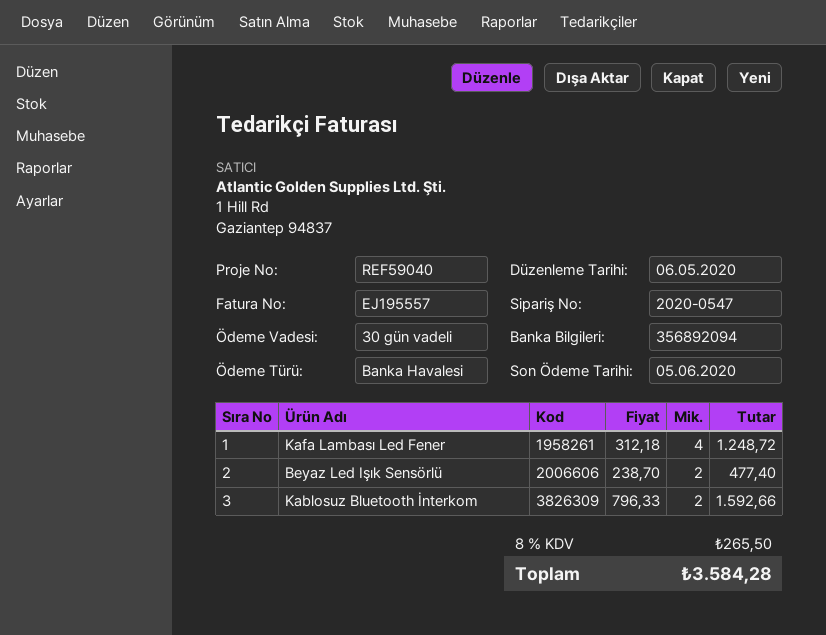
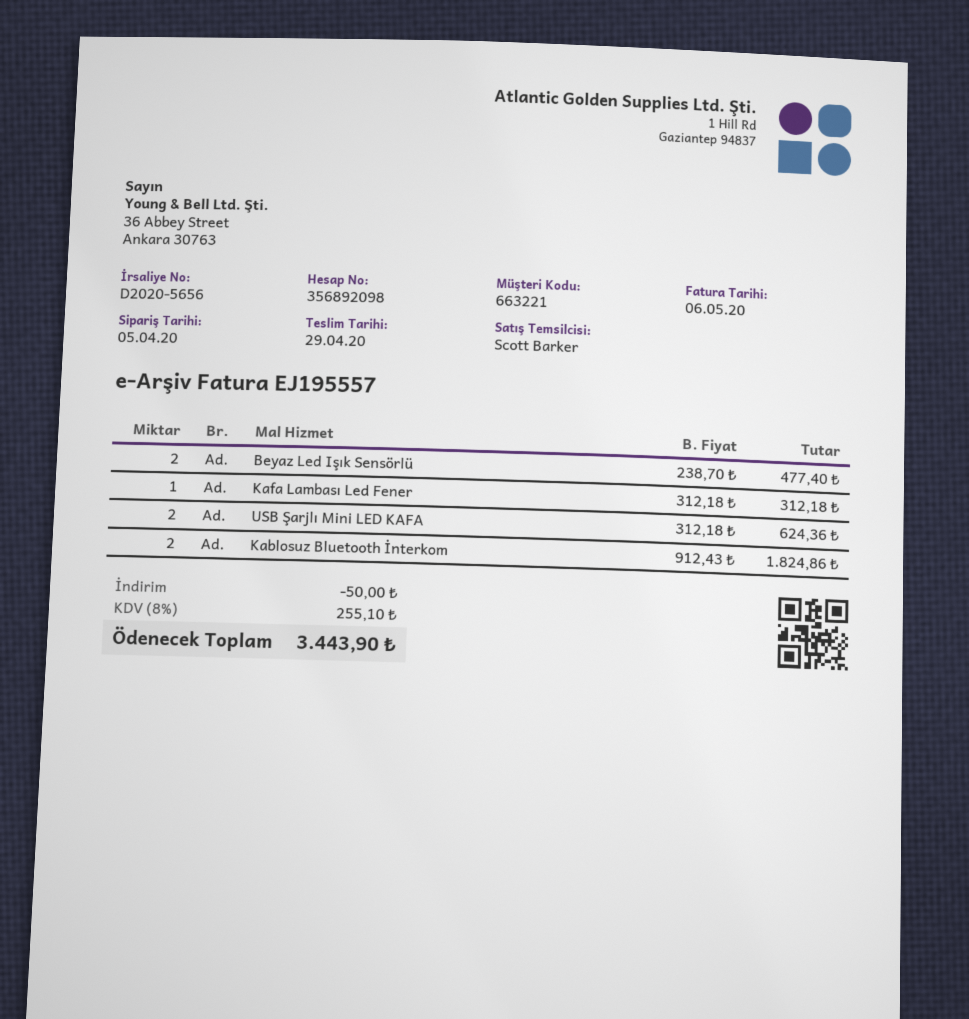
bank account: 356892094 -> 356892098
Kafa Lambası Led Fener: 4 x 312.18 = 1248.72 -> 1 x 312.18 = 312.18
Kablosuz Bluetooth İnterkom: 2 x 796.33 = 1592.66 -> 2 x 912.43 = 1824.86
USB Şarjlı Mini LED KAFA: none -> 2 x 312.18 = 624.36
discount: none -> 50.00
tax: 8% = 265.50 -> 8% = 255.10
total: 3584.28 -> 3443.90

